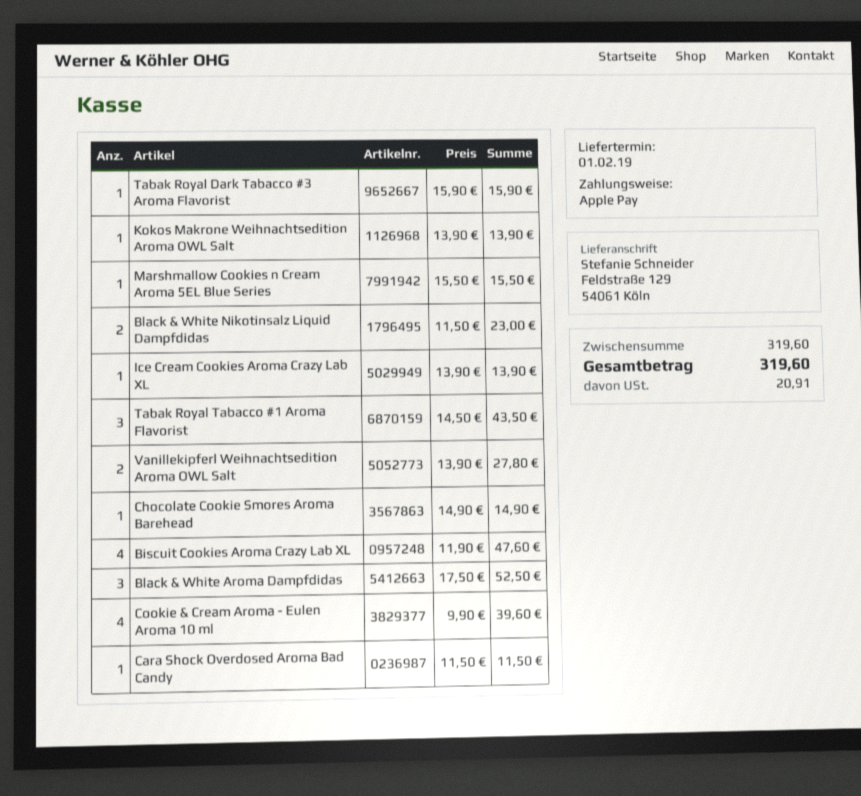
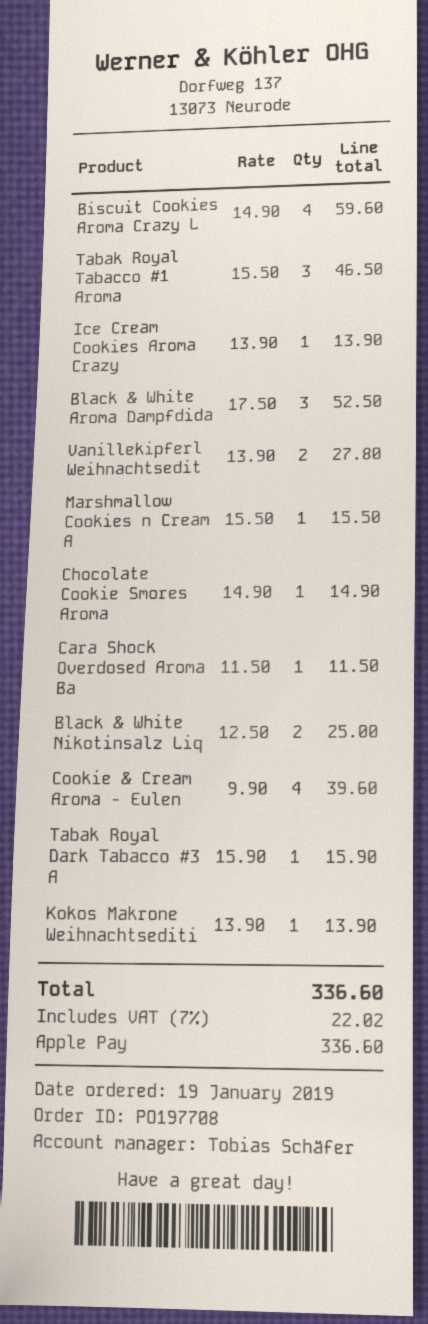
Black & White Nikotinsalz Liquid Dampfdidas: 2 x 11.50 = 23.00 -> 2 x 12.50 = 25.00
Tabak Royal Tabacco #1 Aroma Flavorist: 3 x 14.50 = 43.50 -> 3 x 15.50 = 46.50
Biscuit Cookies Aroma Crazy Lab XL: 4 x 11.90 = 47.60 -> 4 x 14.90 = 59.60
tax: 20.91 -> 22.02
total: 319.60 -> 336.60

